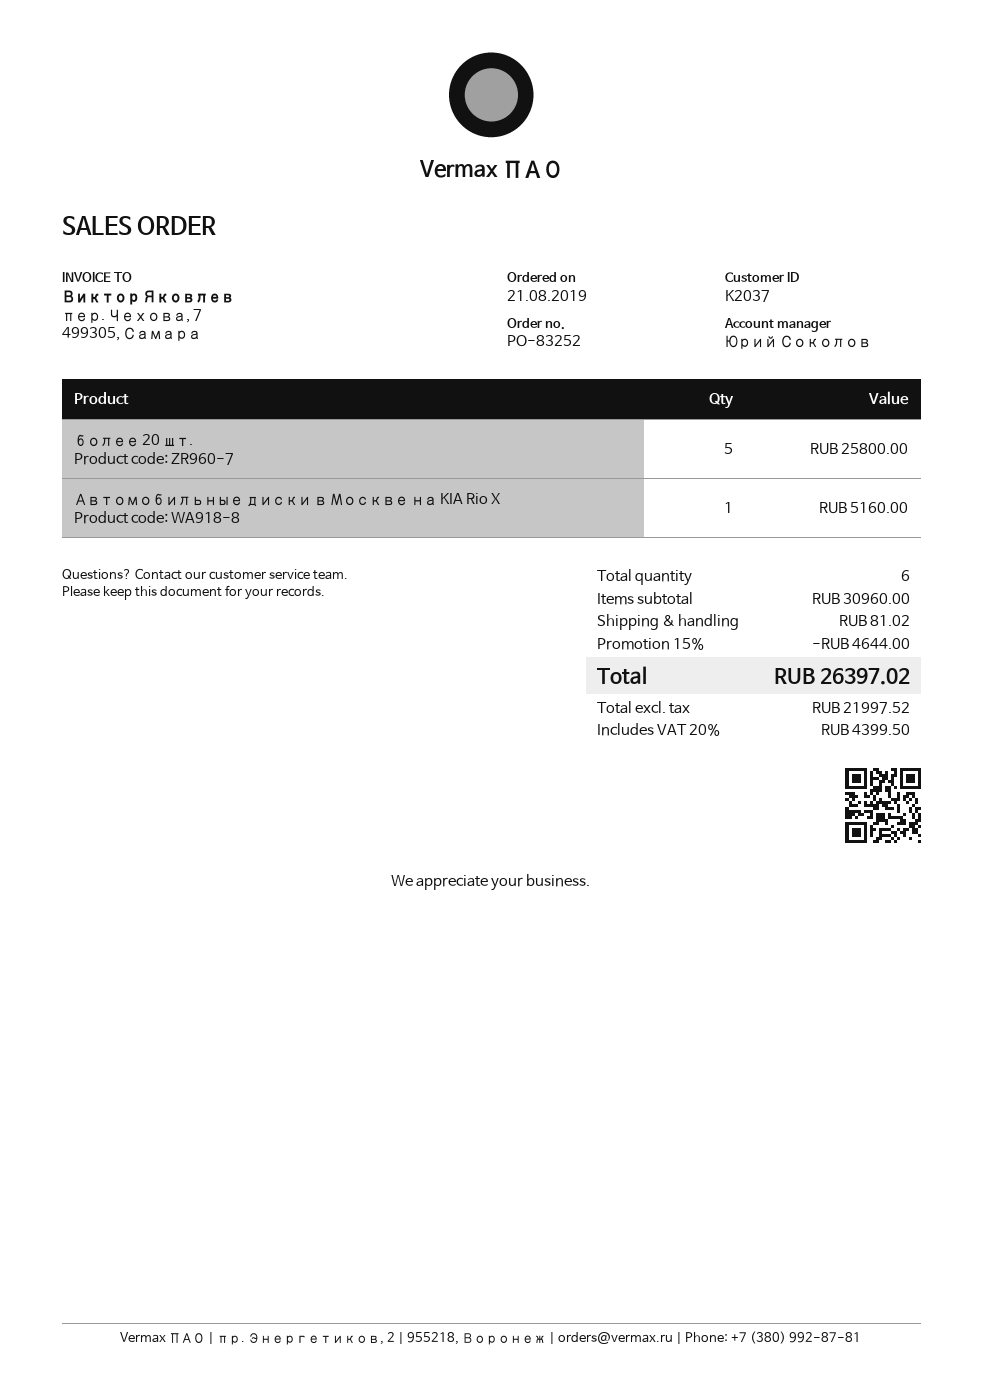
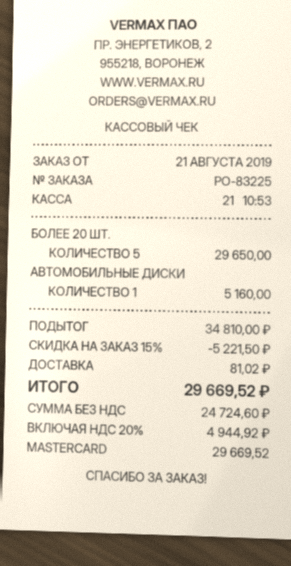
order number: PO-83252 -> PO-83225
более 20 шт.: 5 for 25800.00 -> 5 for 29650.00
subtotal: 30960.00 -> 34810.00
discount: 15% = 4644.00 -> 15% = 5221.50
net: 21997.52 -> 24724.60
tax: 20% = 4399.50 -> 20% = 4944.92
total: 26397.02 -> 29669.52

